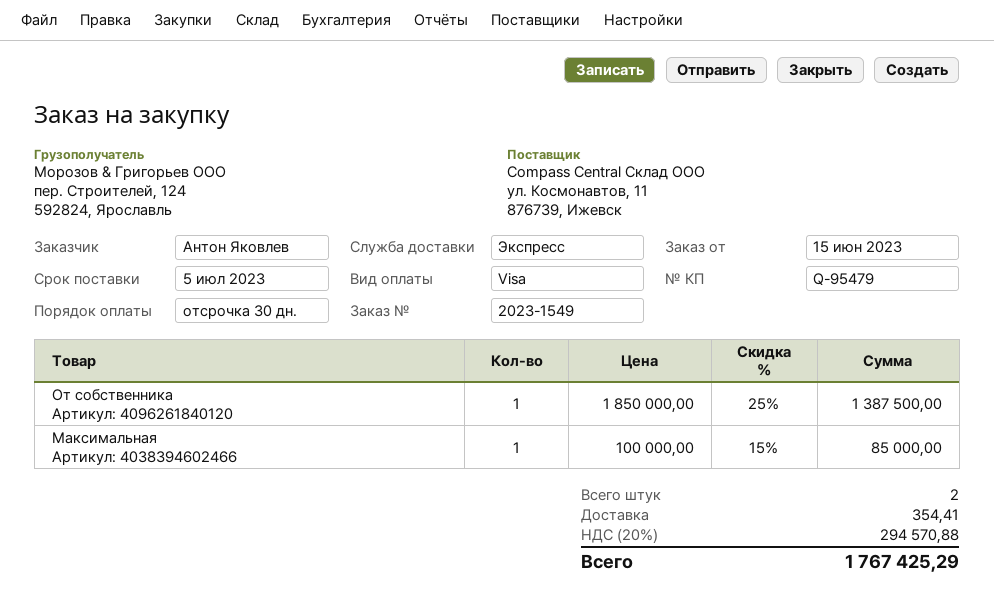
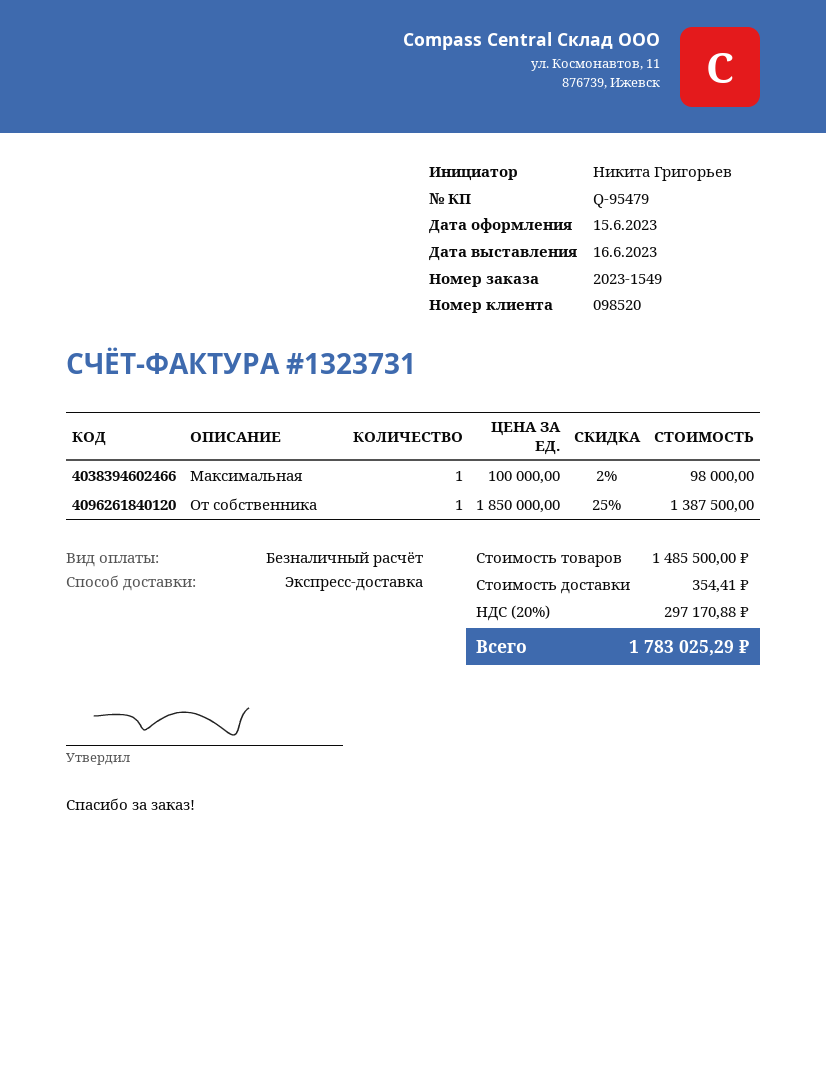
ordered by: Антон Яковлев -> Никита Григорьев
payment method: Visa -> bank transfer
Максимальная: 1 x 100000.00 - 15% = 85000.00 -> 1 x 100000.00 - 2% = 98000.00
tax: 20% = 294570.88 -> 20% = 297170.88
total: 1767425.29 -> 1783025.29

